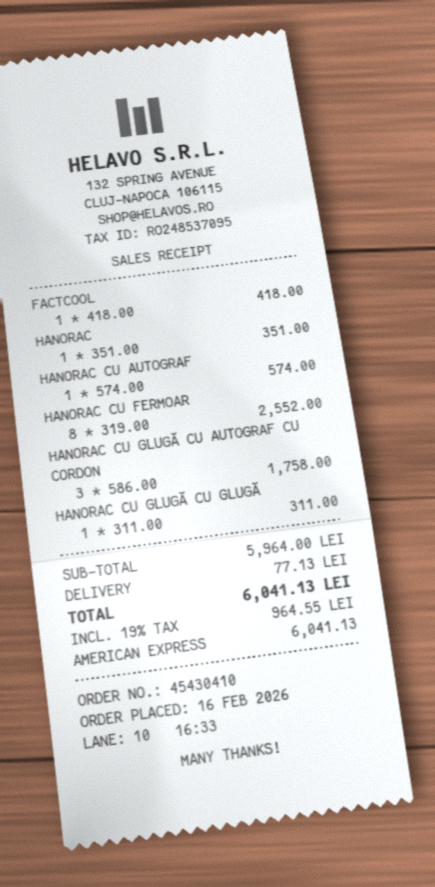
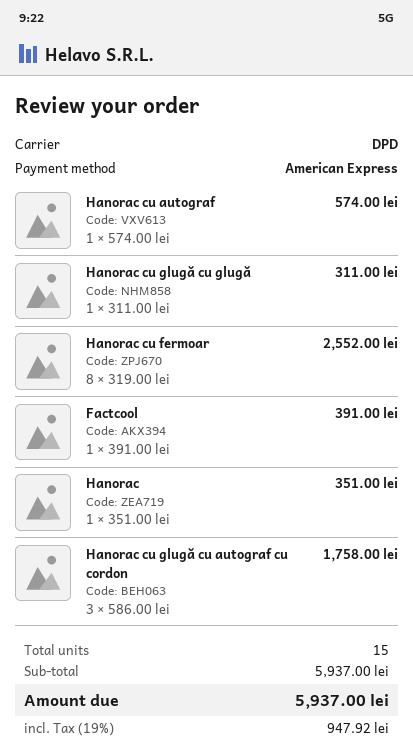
FACTCOOL: 1 x 418.00 = 418.00 -> 1 x 391.00 = 391.00
subtotal: 5964.00 -> 5937.00
shipping: 77.13 -> none
tax: 19% = 964.55 -> 19% = 947.92
total: 6041.13 -> 5937.00

